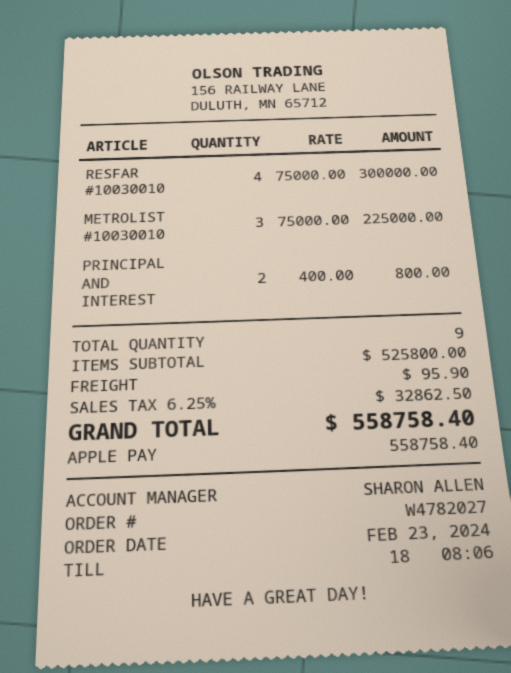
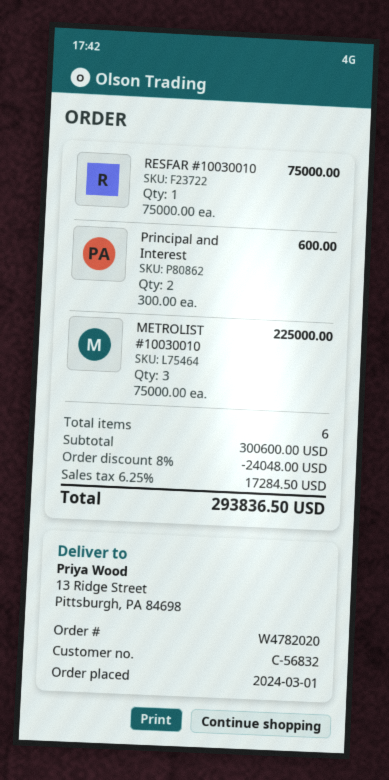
order number: W4782027 -> W4782020
order date: 2024-02-23 -> 2024-03-01
RESFAR #10030010: 4 x 75000.00 = 300000.00 -> 1 x 75000.00 = 75000.00
PRINCIPAL AND INTEREST: 2 x 400.00 = 800.00 -> 2 x 300.00 = 600.00
total quantity: 9 -> 6
subtotal: 525800.00 -> 300600.00
discount: none -> 8% = 24048.00
shipping: 95.90 -> none
tax: 6.25% = 32862.50 -> 6.25% = 17284.50
total: 558758.40 -> 293836.50

